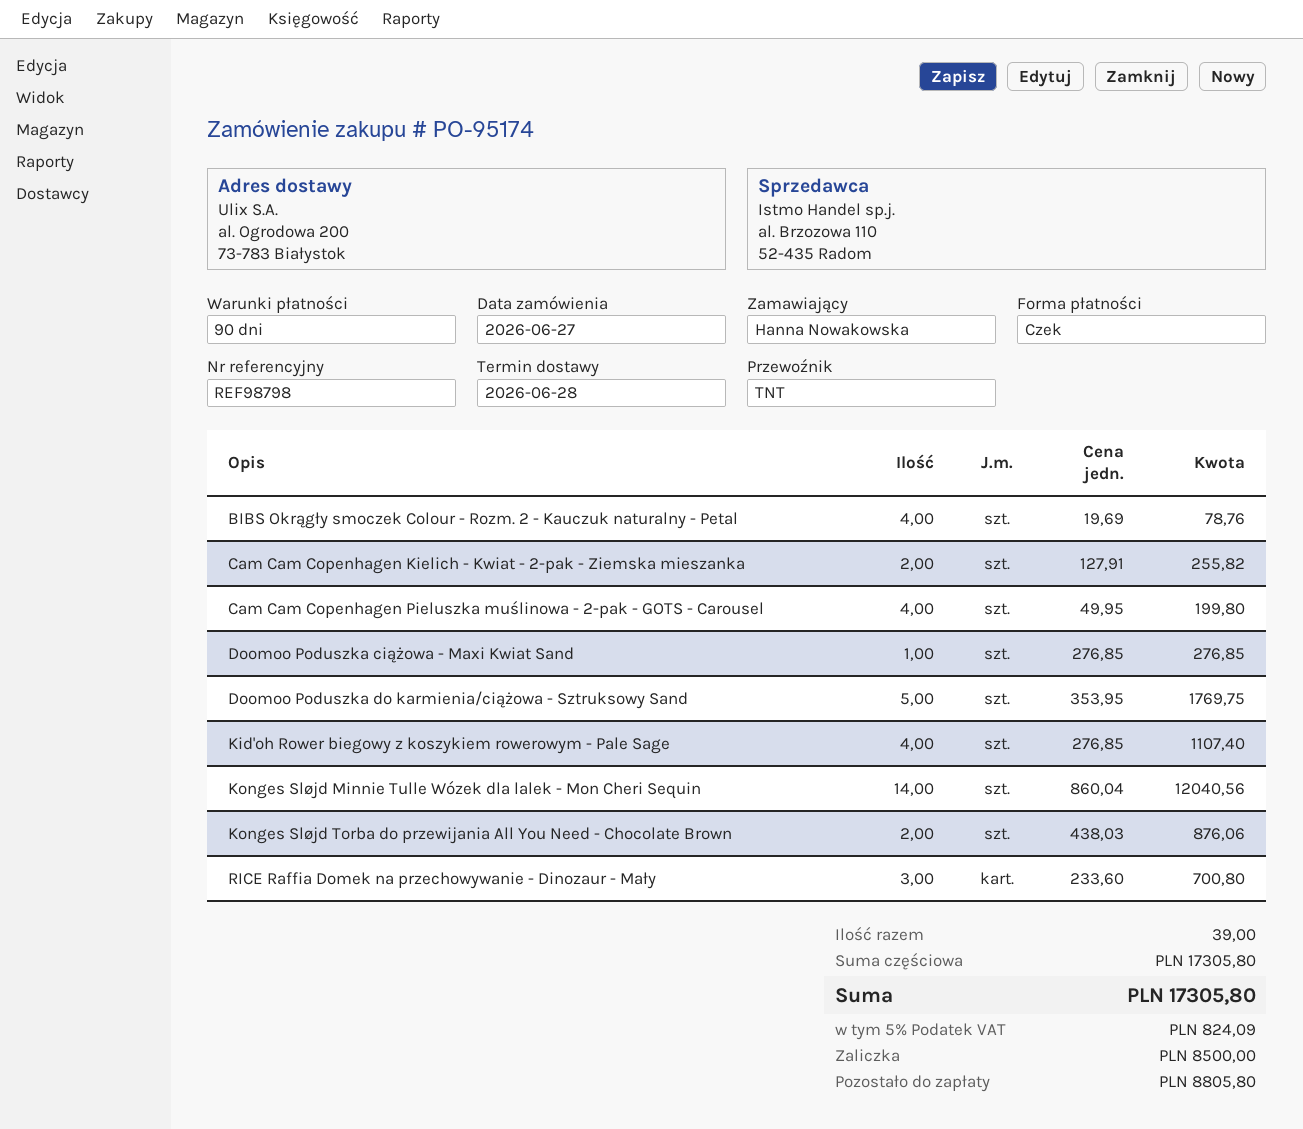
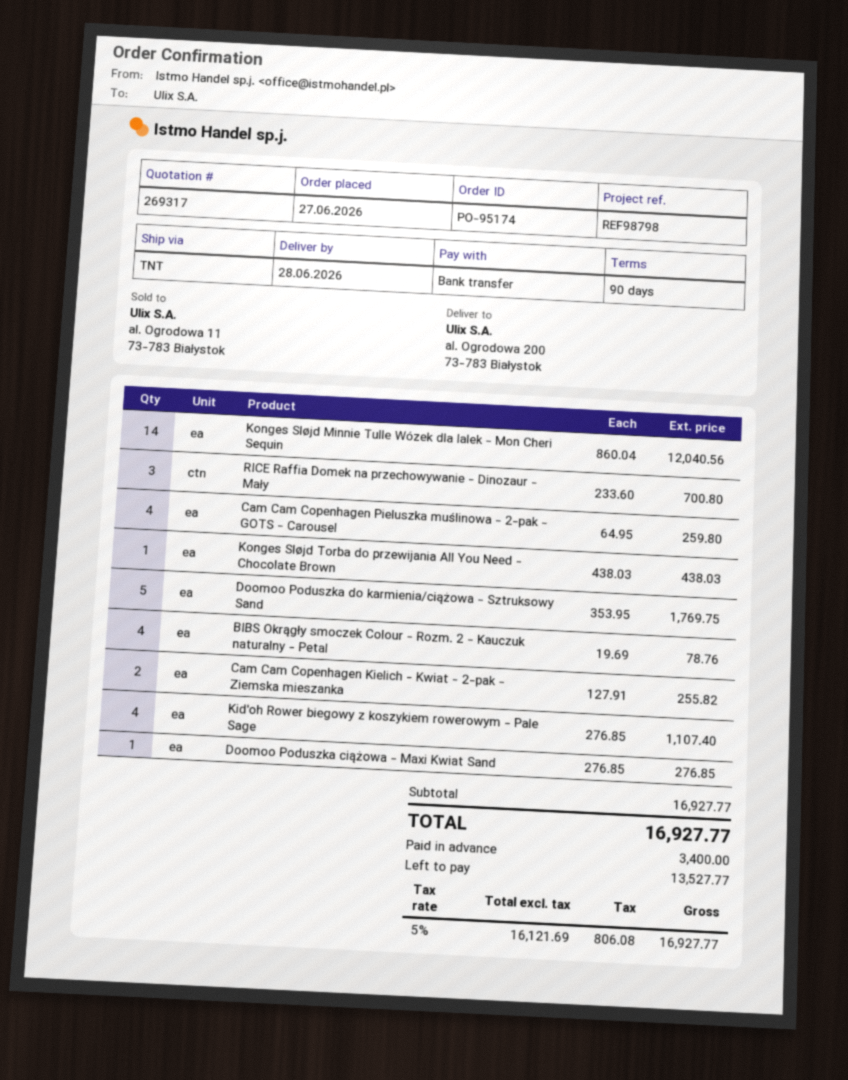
payment method: cheque -> bank transfer
Cam Cam Copenhagen Pieluszka muślinowa - 2-pak - GOTS - Carousel: 4 x 49.95 = 199.80 -> 4 x 64.95 = 259.80
Konges Sløjd Torba do przewijania All You Need - Chocolate Brown: 2 x 438.03 = 876.06 -> 1 x 438.03 = 438.03
subtotal: 17305.80 -> 16927.77
tax: 5% = 824.09 -> 5% = 806.08
total: 17305.80 -> 16927.77
deposit: 8500.00 -> 3400.00
balance: 8805.80 -> 13527.77

